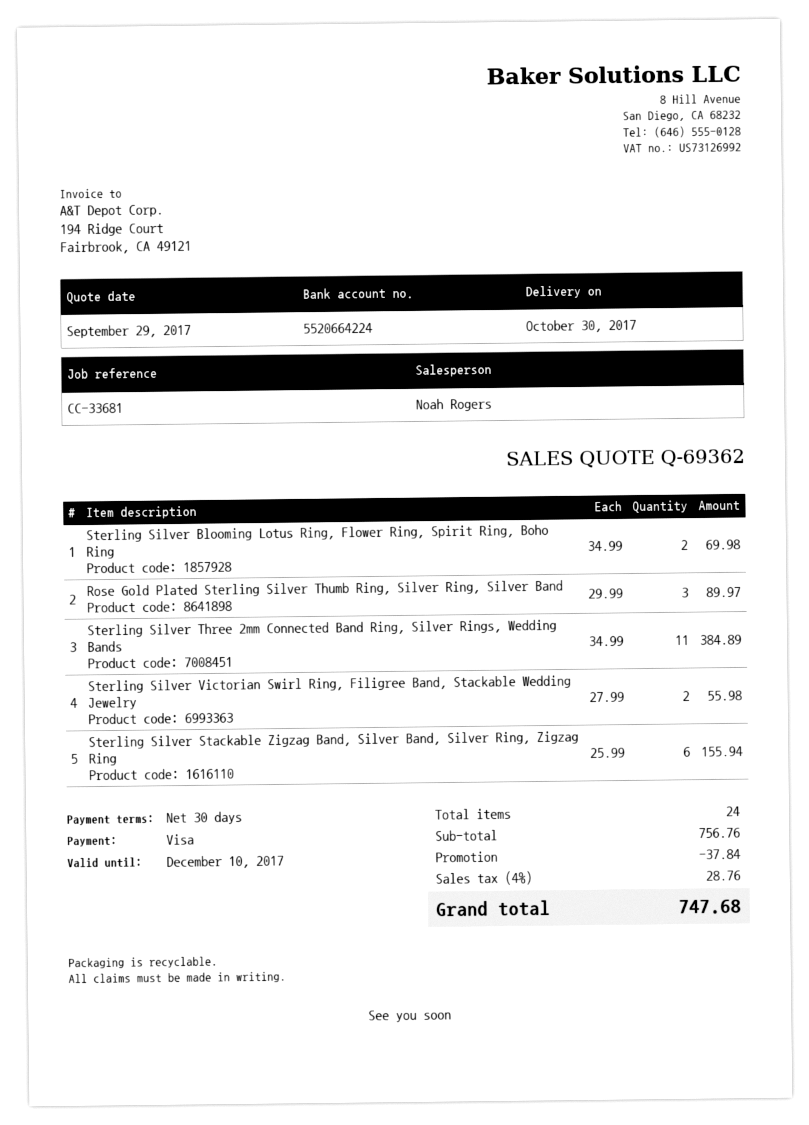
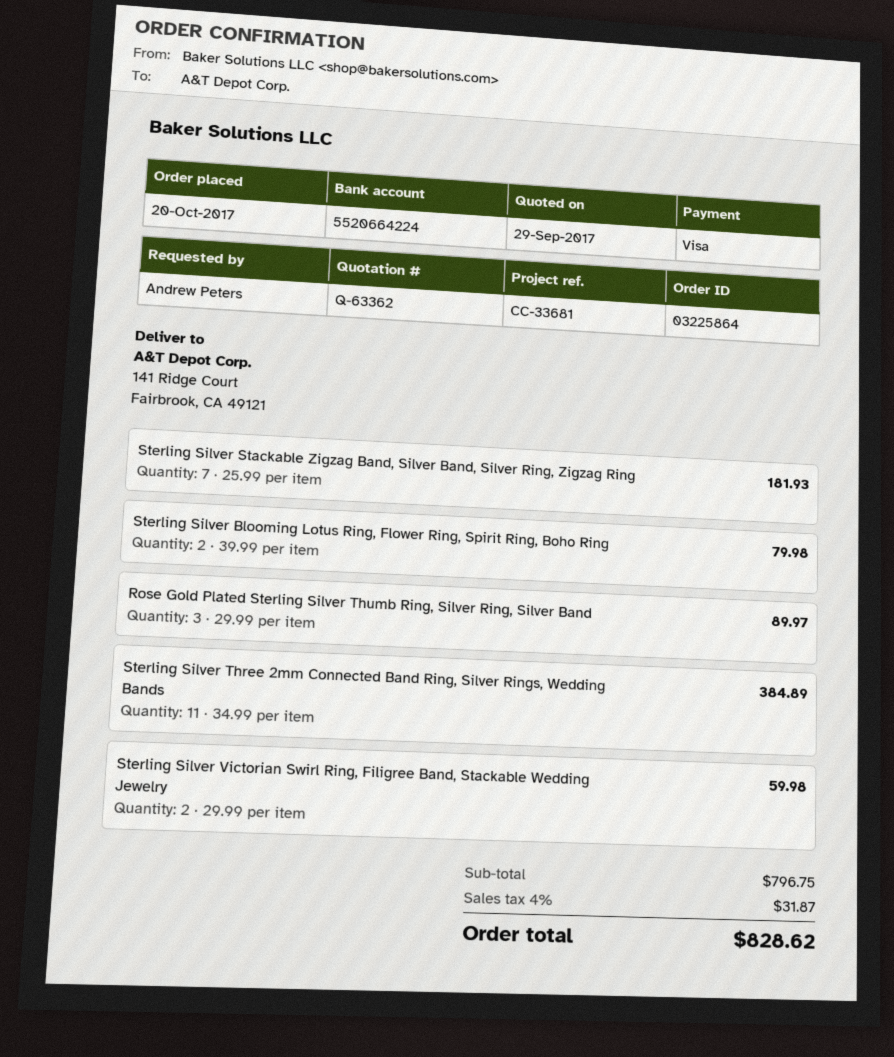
quote number: Q-69362 -> Q-63362
Sterling Silver Blooming Lotus Ring, Flower Ring, Spirit Ring, Boho Ring: 2 x 34.99 = 69.98 -> 2 x 39.99 = 79.98
Sterling Silver Victorian Swirl Ring, Filigree Band, Stackable Wedding Jewelry: 2 x 27.99 = 55.98 -> 2 x 29.99 = 59.98
Sterling Silver Stackable Zigzag Band, Silver Band, Silver Ring, Zigzag Ring: 6 x 25.99 = 155.94 -> 7 x 25.99 = 181.93
subtotal: 756.76 -> 796.75
discount: 37.84 -> none
tax: 4% = 28.76 -> 4% = 31.87
total: 747.68 -> 828.62

